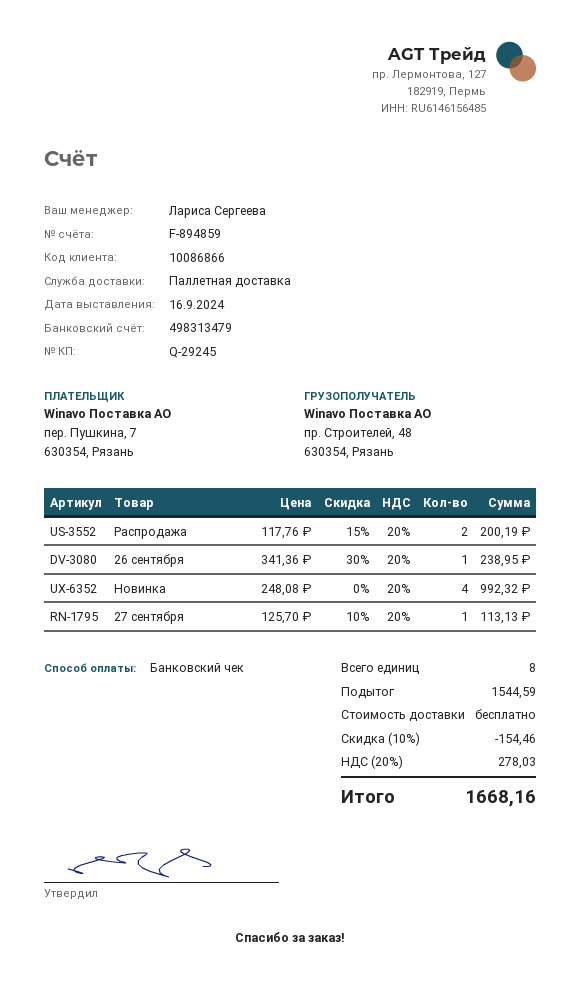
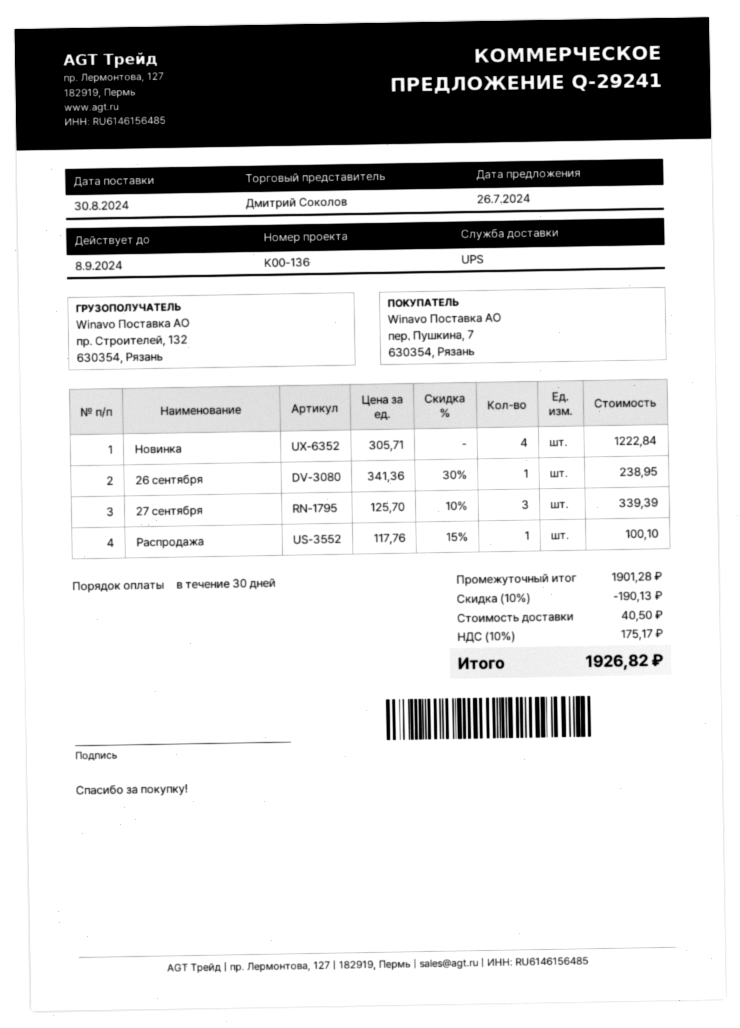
quote number: Q-29245 -> Q-29241
sales rep: Лариса Сергеева -> Дмитрий Соколов
shipping method: pallet freight -> UPS
ship to: пр. Строителей, 48, 630354, Рязань -> пр. Строителей, 132, 630354, Рязань
Распродажа: 2 x 117.76 - 15% = 200.19 -> 1 x 117.76 - 15% = 100.10
Новинка: 4 x 248.08 = 992.32 -> 4 x 305.71 = 1222.84
27 сентября: 1 x 125.70 - 10% = 113.13 -> 3 x 125.70 - 10% = 339.39
subtotal: 1544.59 -> 1901.28
discount: 10% = 154.46 -> 10% = 190.13
shipping: 0.00 -> 40.50
tax: 20% = 278.03 -> 10% = 175.17
total: 1668.16 -> 1926.82

